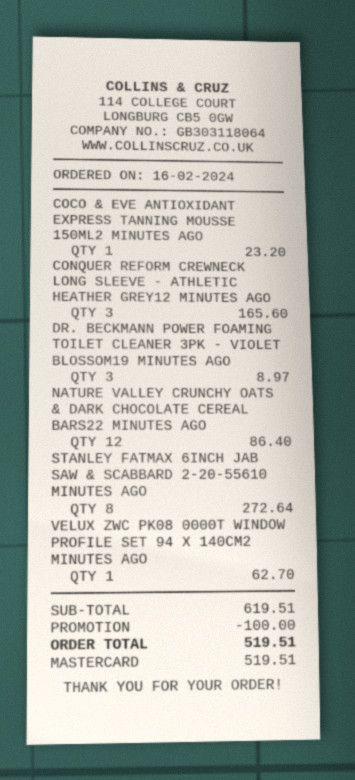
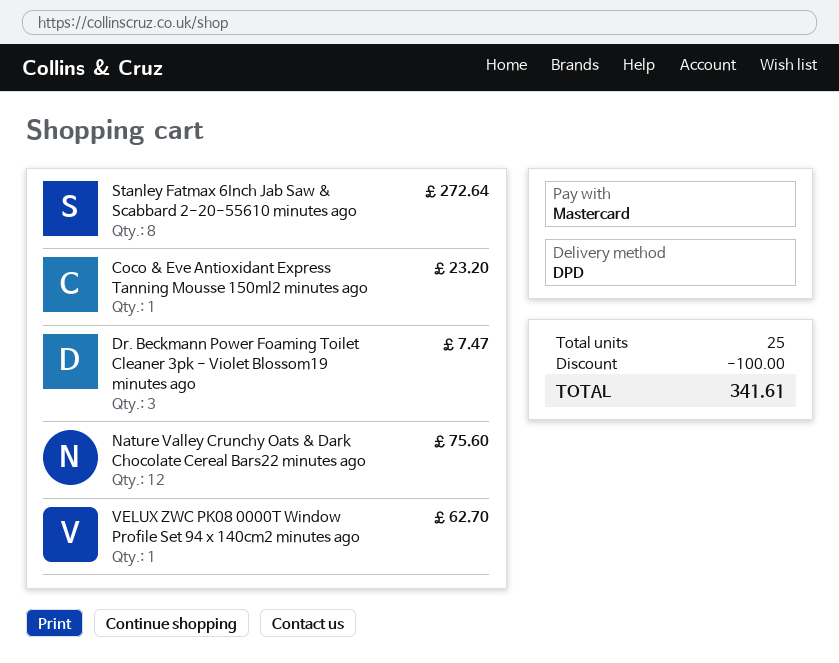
CONQUER REFORM CREWNECK LONG SLEEVE - ATHLETIC HEATHER GREY12 MINUTES AGO: 3 for 165.60 -> none
DR. BECKMANN POWER FOAMING TOILET CLEANER 3PK - VIOLET BLOSSOM19 MINUTES AGO: 3 for 8.97 -> 3 for 7.47
NATURE VALLEY CRUNCHY OATS & DARK CHOCOLATE CEREAL BARS22 MINUTES AGO: 12 for 86.40 -> 12 for 75.60
total: 519.51 -> 341.61

